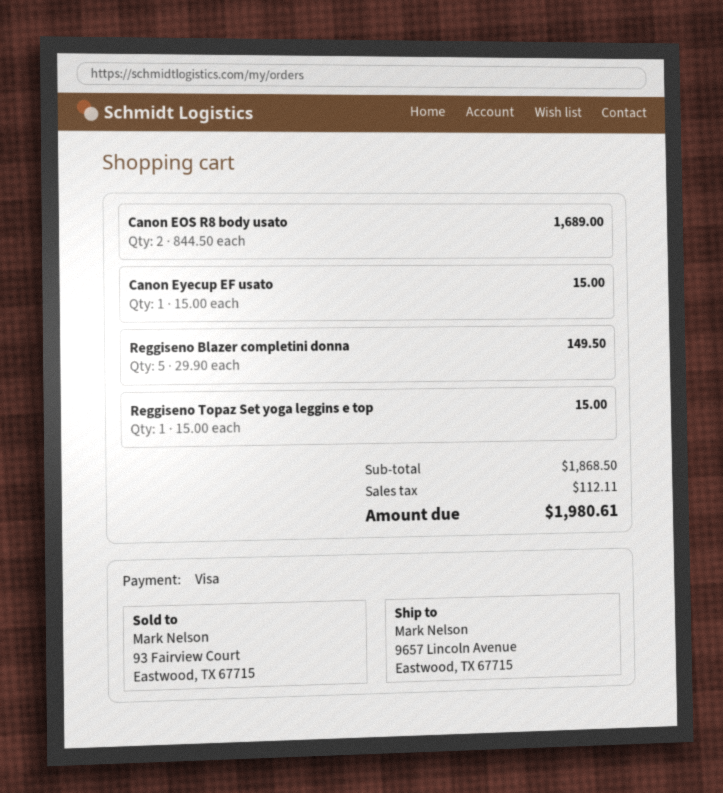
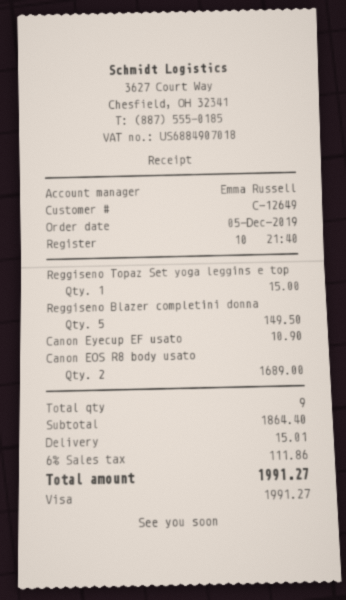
Canon Eyecup EF usato: 1 for 15.00 -> 1 for 10.90
subtotal: 1868.50 -> 1864.40
shipping: none -> 15.01
tax: 112.11 -> 111.86
total: 1980.61 -> 1991.27

